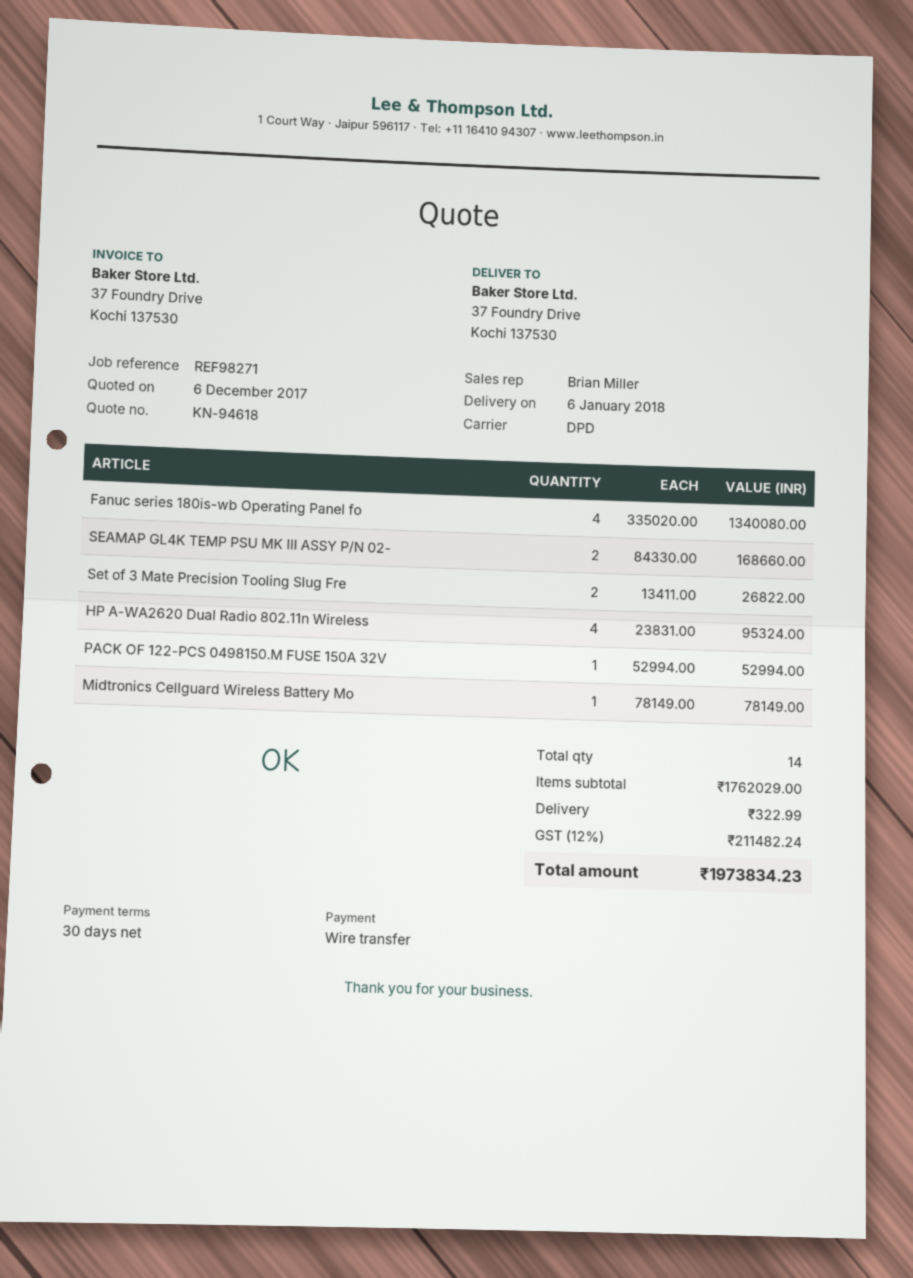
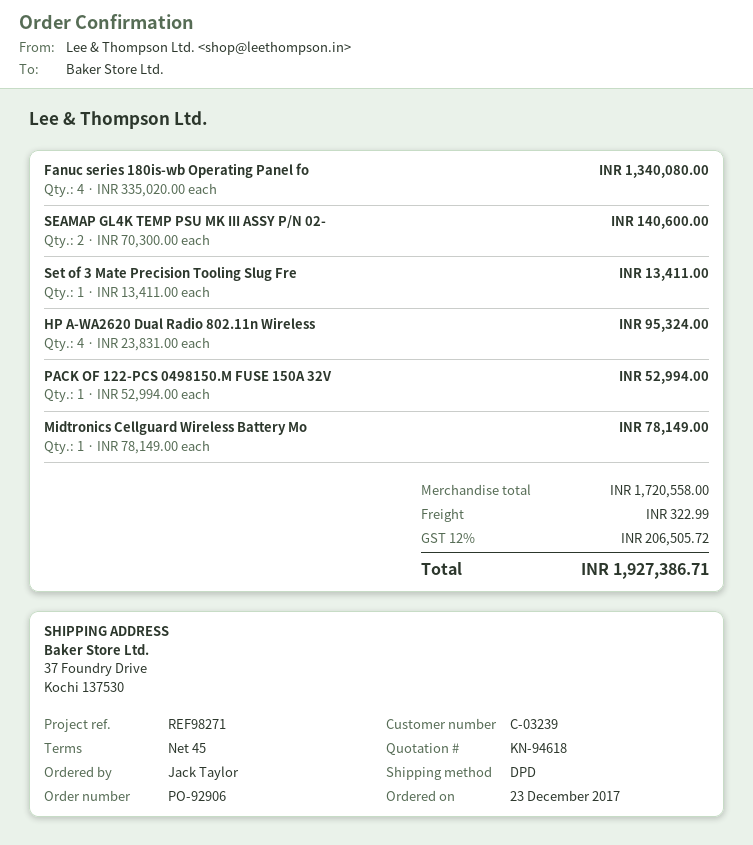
payment terms: 30 days -> 45 days
SEAMAP GL4K TEMP PSU MK III ASSY P/N 02-: 2 x 84330.00 = 168660.00 -> 2 x 70300.00 = 140600.00
Set of 3 Mate Precision Tooling Slug Fre: 2 x 13411.00 = 26822.00 -> 1 x 13411.00 = 13411.00
subtotal: 1762029.00 -> 1720558.00
tax: 12% = 211482.24 -> 12% = 206505.72
total: 1973834.23 -> 1927386.71

